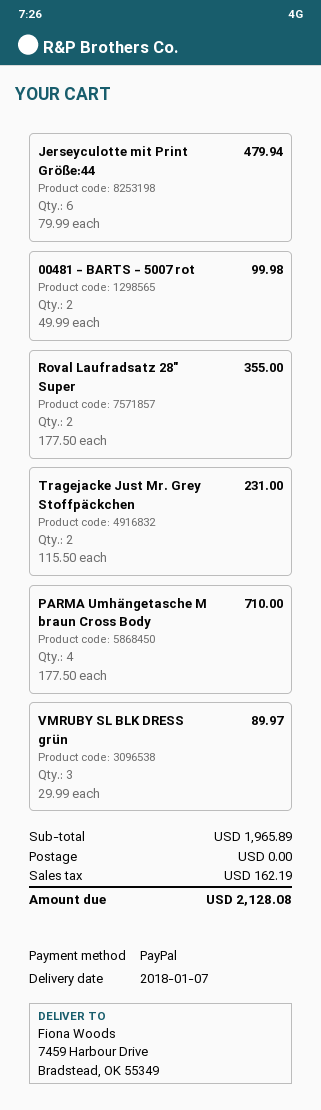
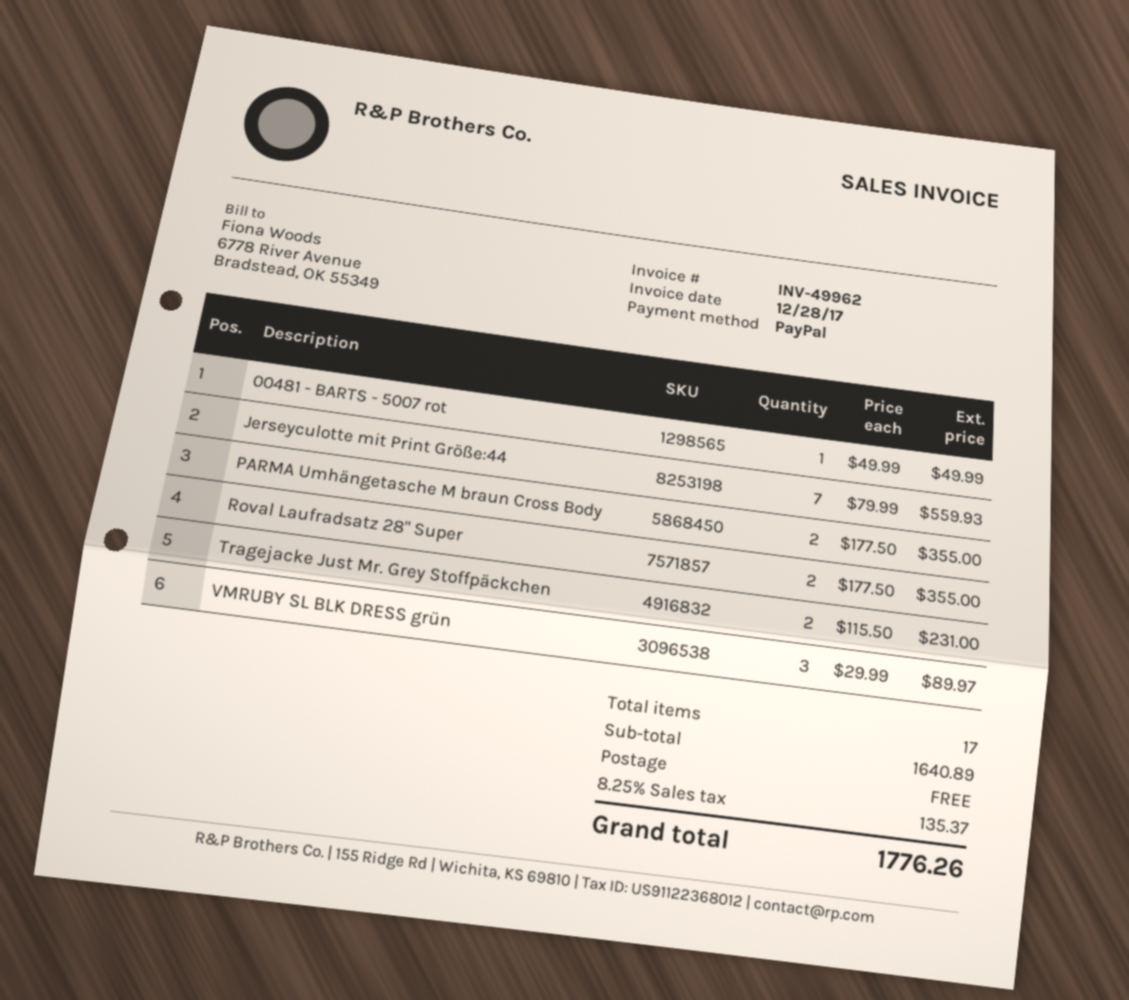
Jerseyculotte mit Print Größe:44: 6 x 79.99 = 479.94 -> 7 x 79.99 = 559.93
00481 - BARTS - 5007 rot: 2 x 49.99 = 99.98 -> 1 x 49.99 = 49.99
PARMA Umhängetasche M braun Cross Body: 4 x 177.50 = 710.00 -> 2 x 177.50 = 355.00
subtotal: 1965.89 -> 1640.89
tax: 162.19 -> 135.37
total: 2128.08 -> 1776.26

